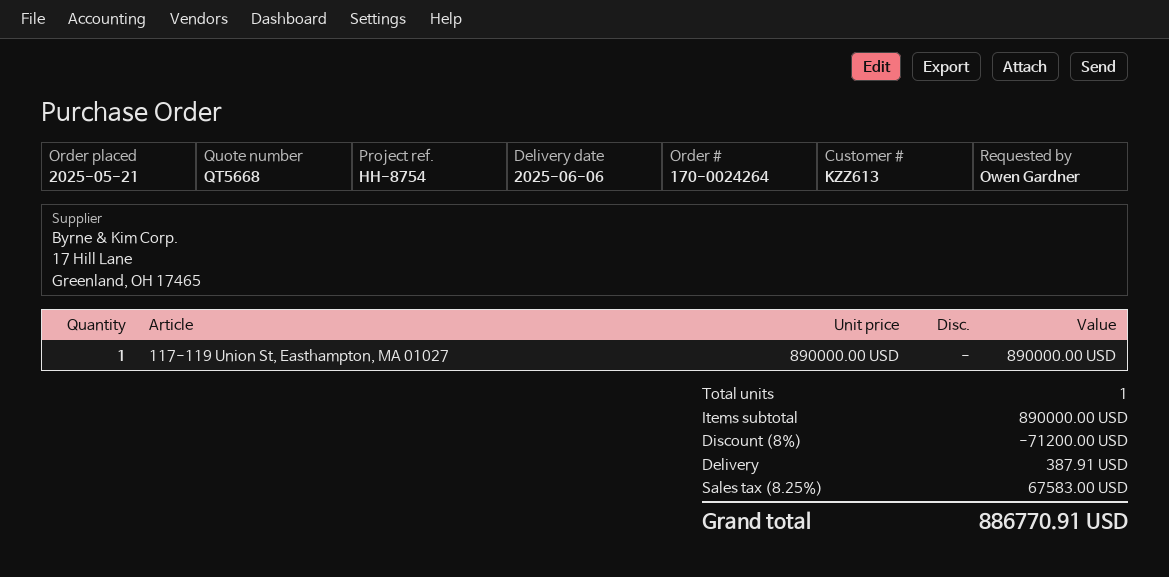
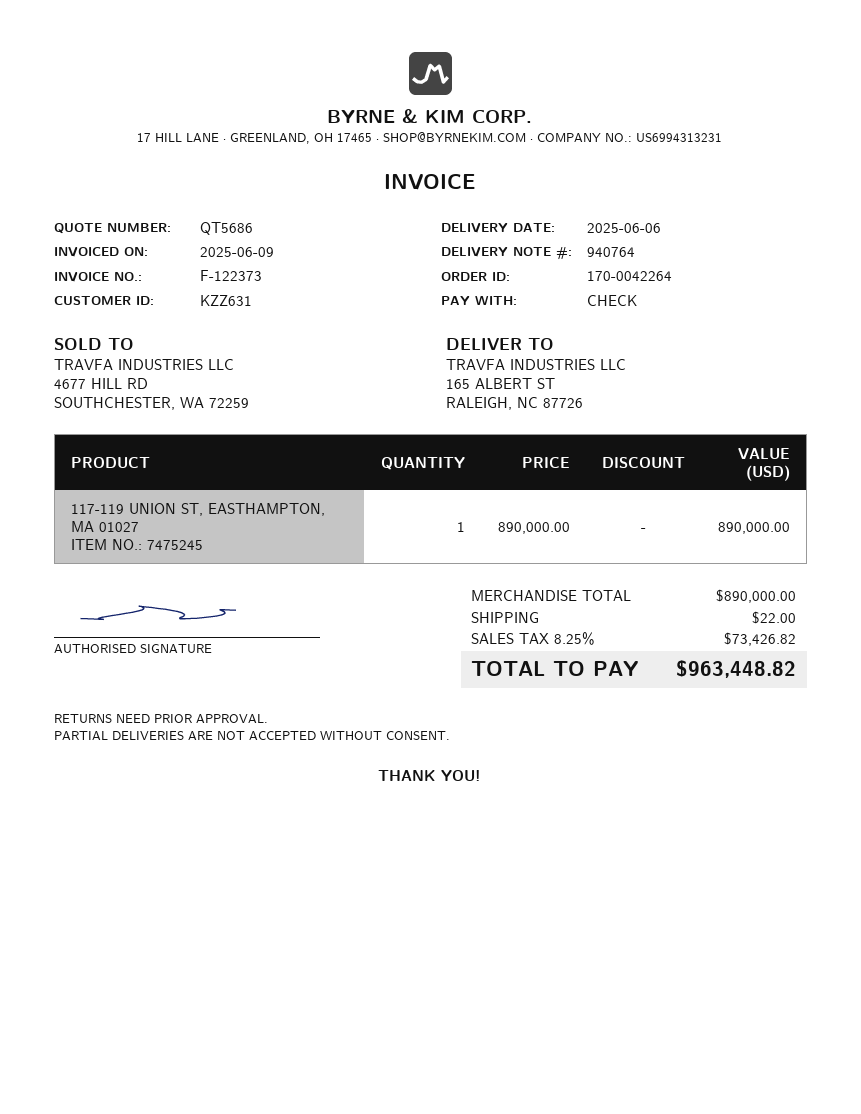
quote number: QT5668 -> QT5686
order number: 170-0024264 -> 170-0042264
customer number: KZZ613 -> KZZ631
discount: 8% = 71200.00 -> none
shipping: 387.91 -> 22.00
tax: 8.25% = 67583.00 -> 8.25% = 73426.82
total: 886770.91 -> 963448.82

